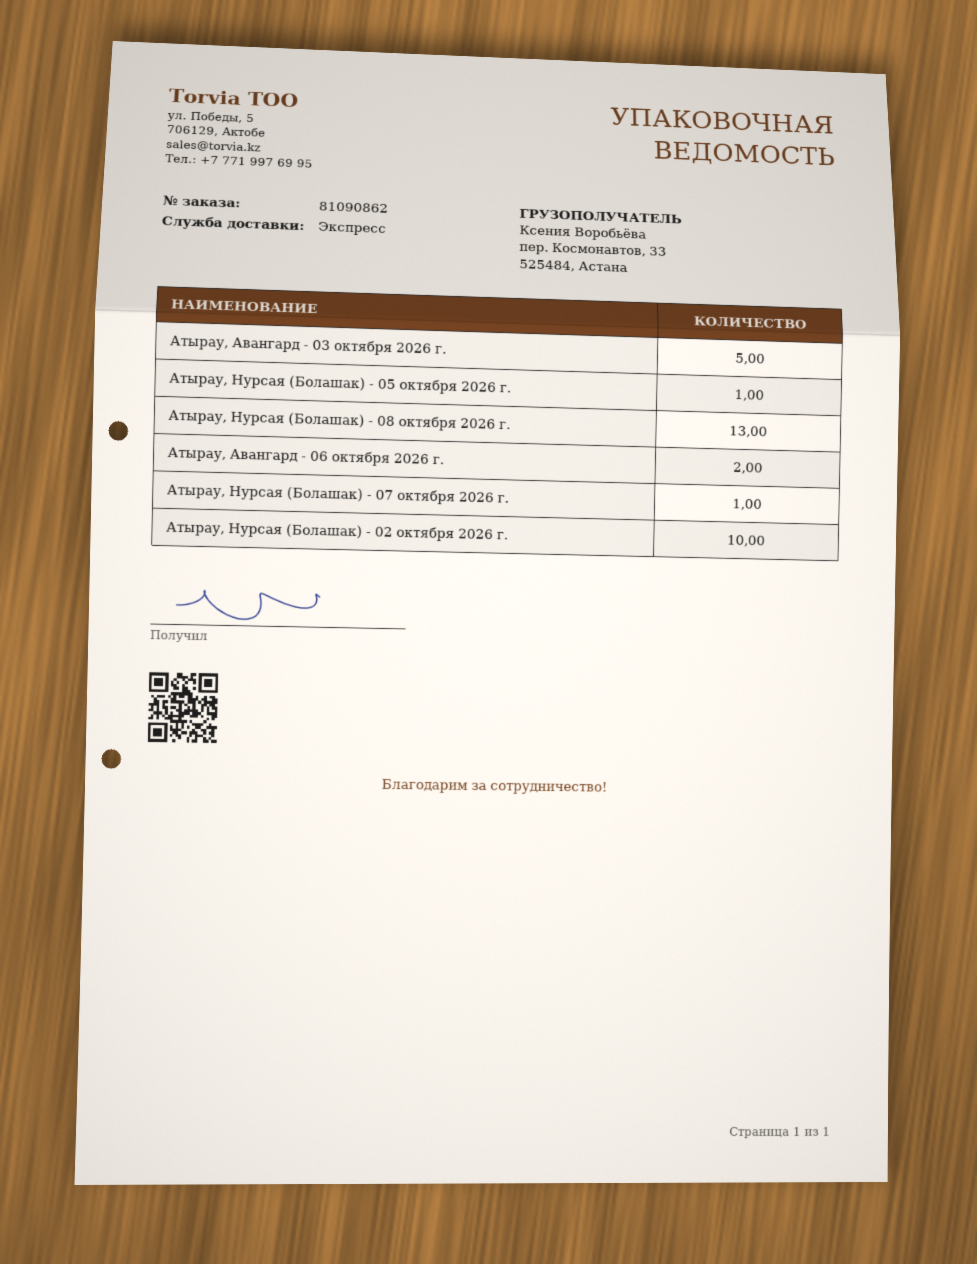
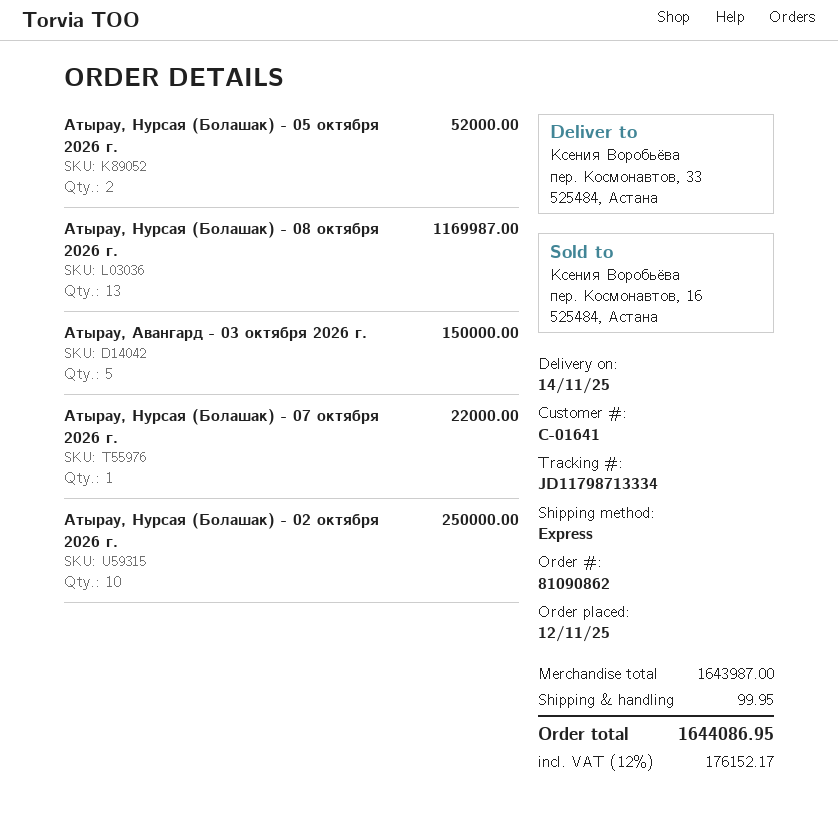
Атырау, Нурсая (Болашак) - 05 октября 2026 г.: 1 -> 2
Атырау, Авангард - 06 октября 2026 г.: 2 -> none

